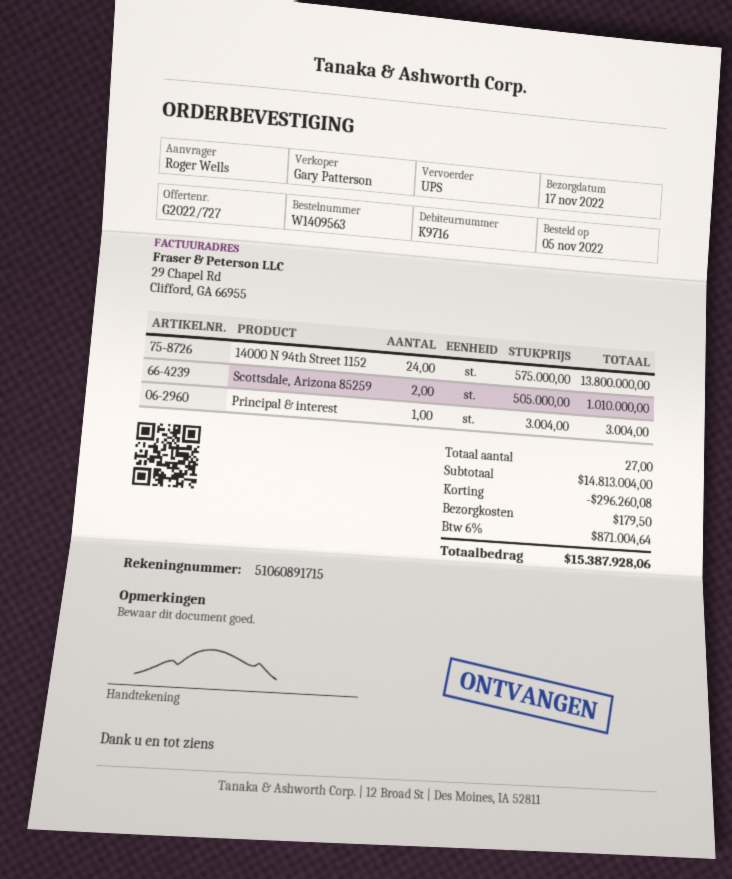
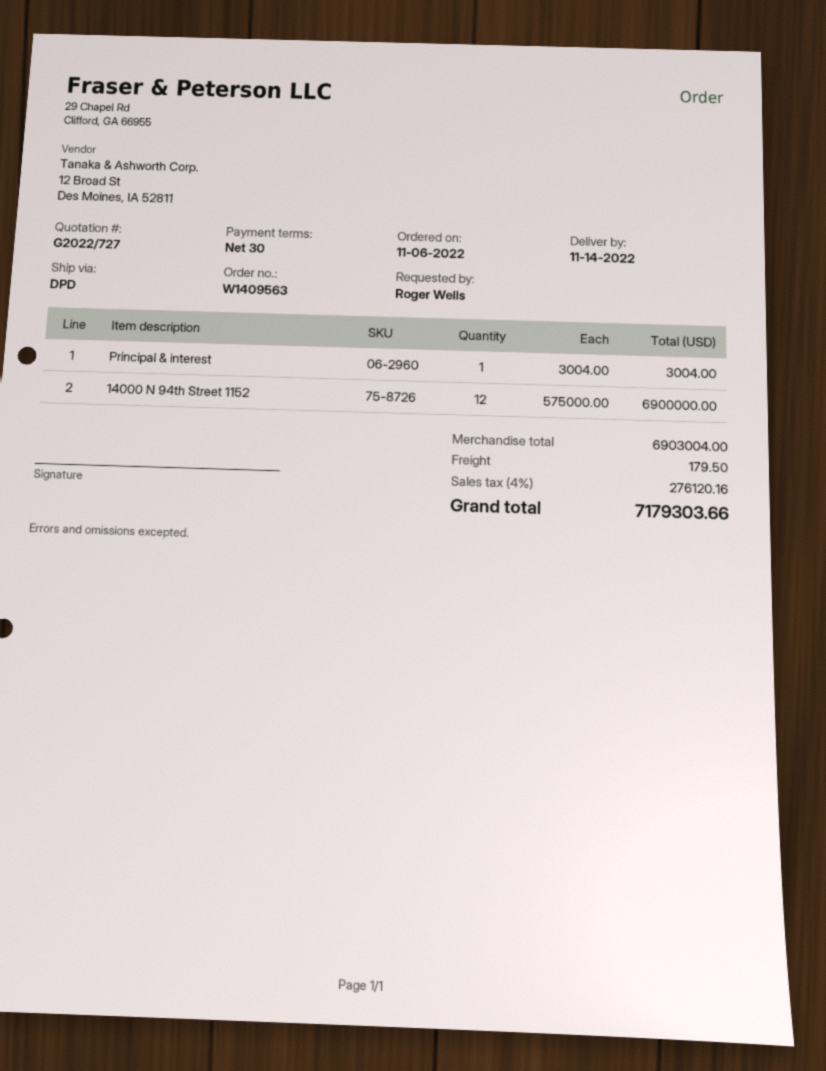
order date: 2022-11-05 -> 2022-11-06
delivery date: 2022-11-17 -> 2022-11-14
shipping method: UPS -> DPD
14000 N 94th Street 1152: 24 x 575000.00 = 13800000.00 -> 12 x 575000.00 = 6900000.00
Scottsdale, Arizona 85259: 2 x 505000.00 = 1010000.00 -> none
subtotal: 14813004.00 -> 6903004.00
discount: 296260.08 -> none
tax: 6% = 871004.64 -> 4% = 276120.16
total: 15387928.06 -> 7179303.66

